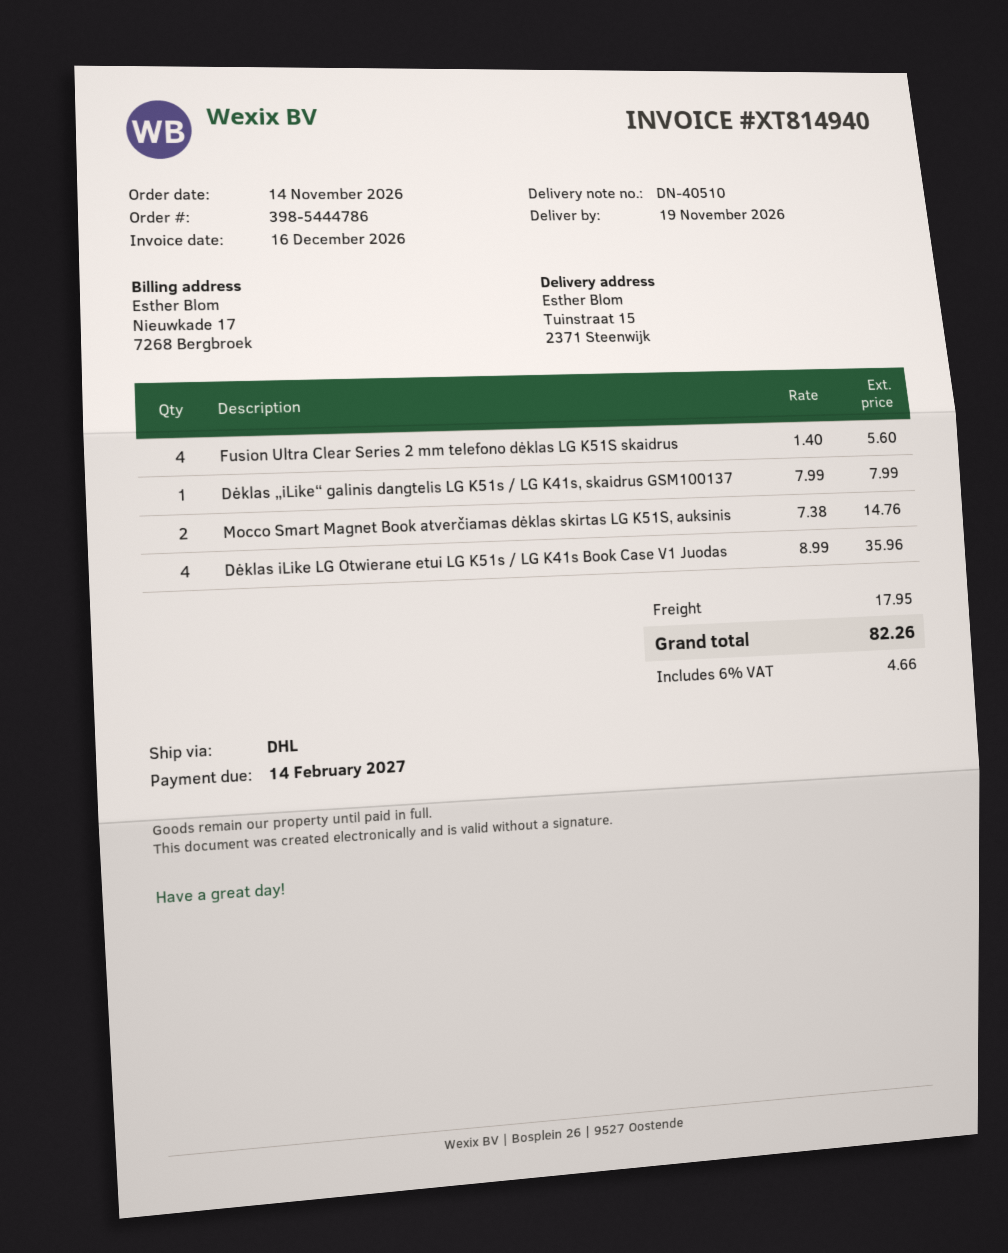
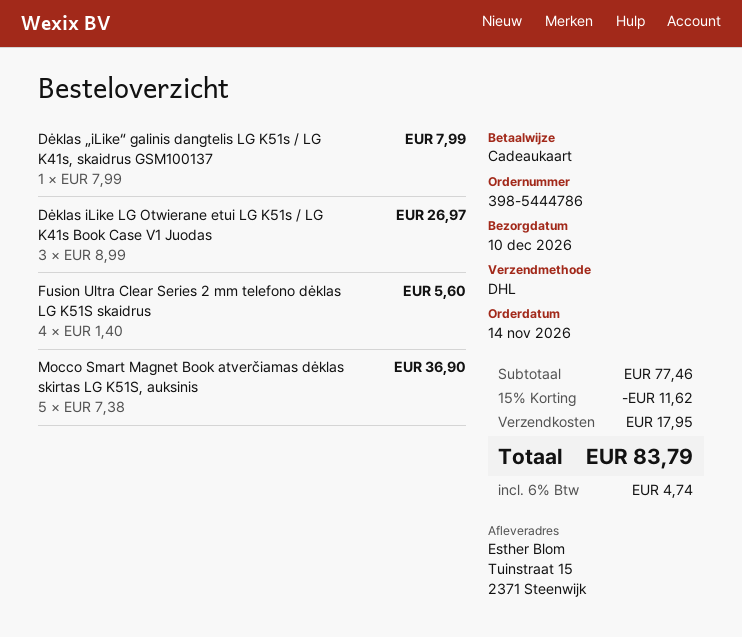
delivery date: 2026-11-19 -> 2026-12-10
Mocco Smart Magnet Book atverčiamas dėklas skirtas LG K51S, auksinis: 2 x 7.38 = 14.76 -> 5 x 7.38 = 36.90
Dėklas iLike LG Otwierane etui LG K51s / LG K41s Book Case V1 Juodas: 4 x 8.99 = 35.96 -> 3 x 8.99 = 26.97
discount: none -> 15% = 11.62
tax: 6% = 4.66 -> 6% = 4.74
total: 82.26 -> 83.79

